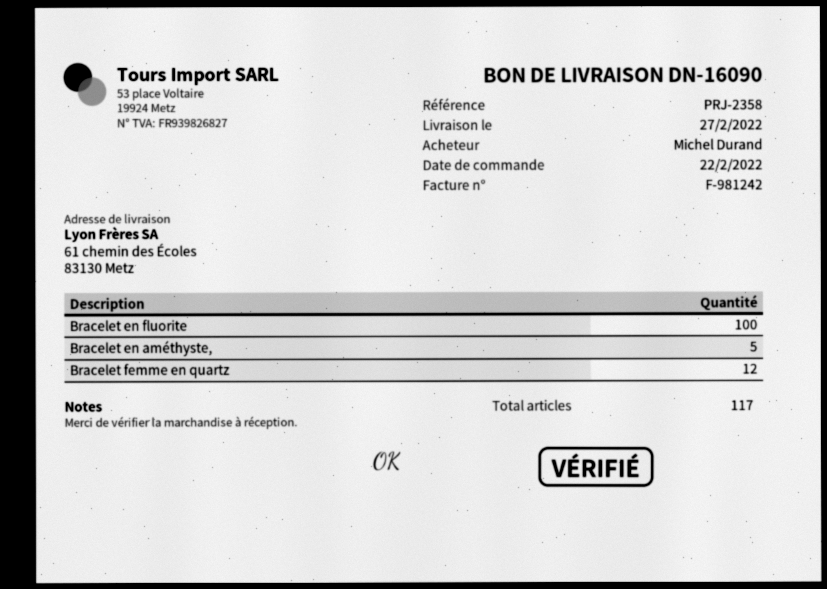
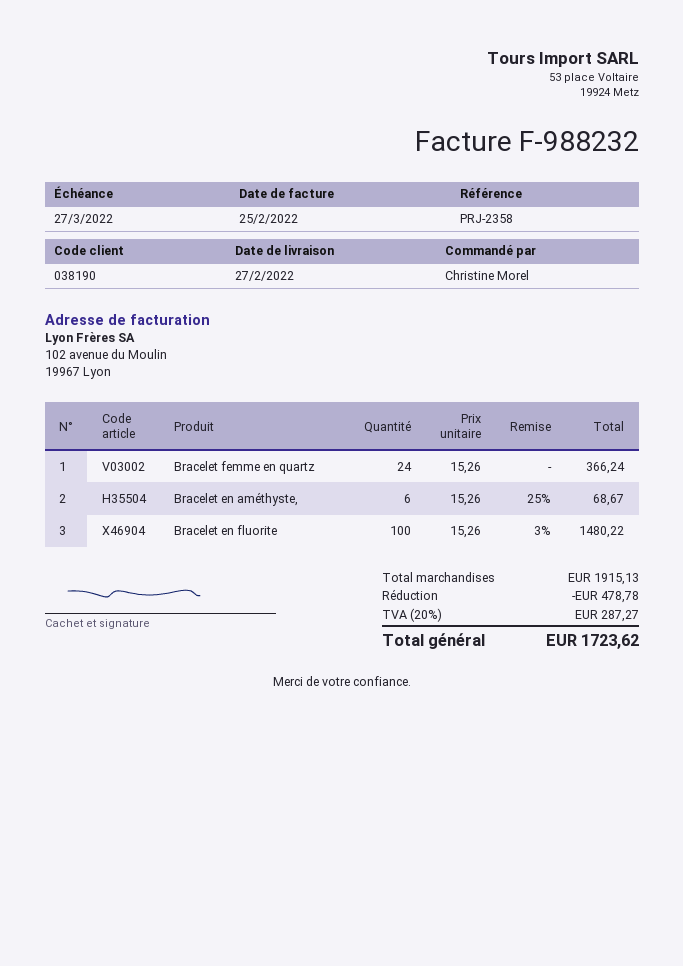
invoice number: F-981242 -> F-988232
ordered by: Michel Durand -> Christine Morel
Bracelet en améthyste,: 5 -> 6
Bracelet femme en quartz: 12 -> 24

